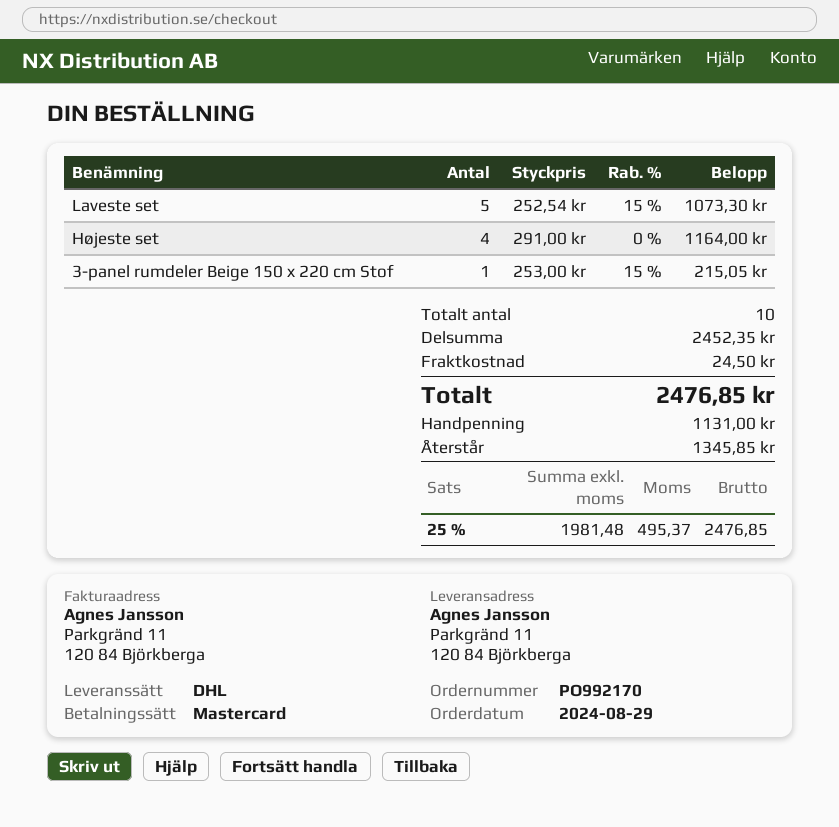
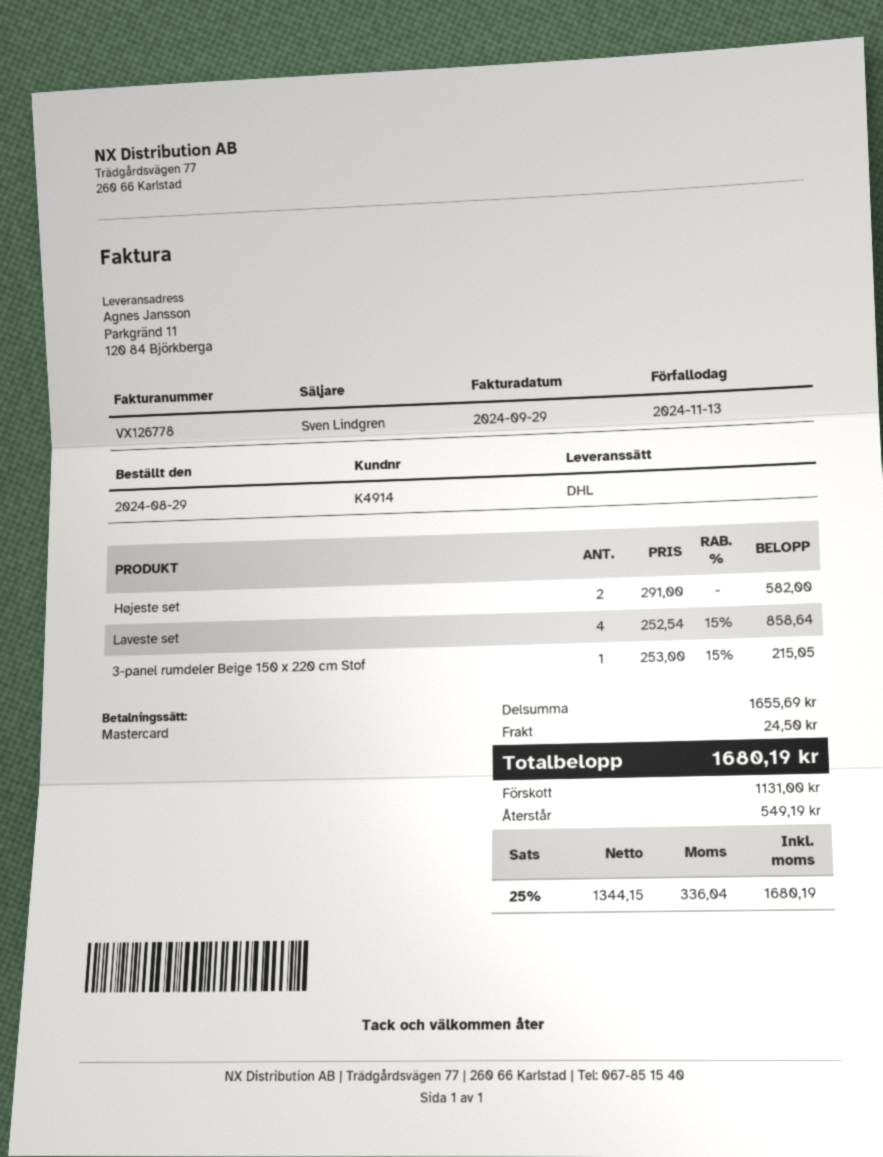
Laveste set: 5 x 252.54 - 15% = 1073.30 -> 4 x 252.54 - 15% = 858.64
Højeste set: 4 x 291.00 = 1164.00 -> 2 x 291.00 = 582.00
subtotal: 2452.35 -> 1655.69
net: 1981.48 -> 1344.15
tax: 25% = 495.37 -> 25% = 336.04
total: 2476.85 -> 1680.19
balance: 1345.85 -> 549.19

